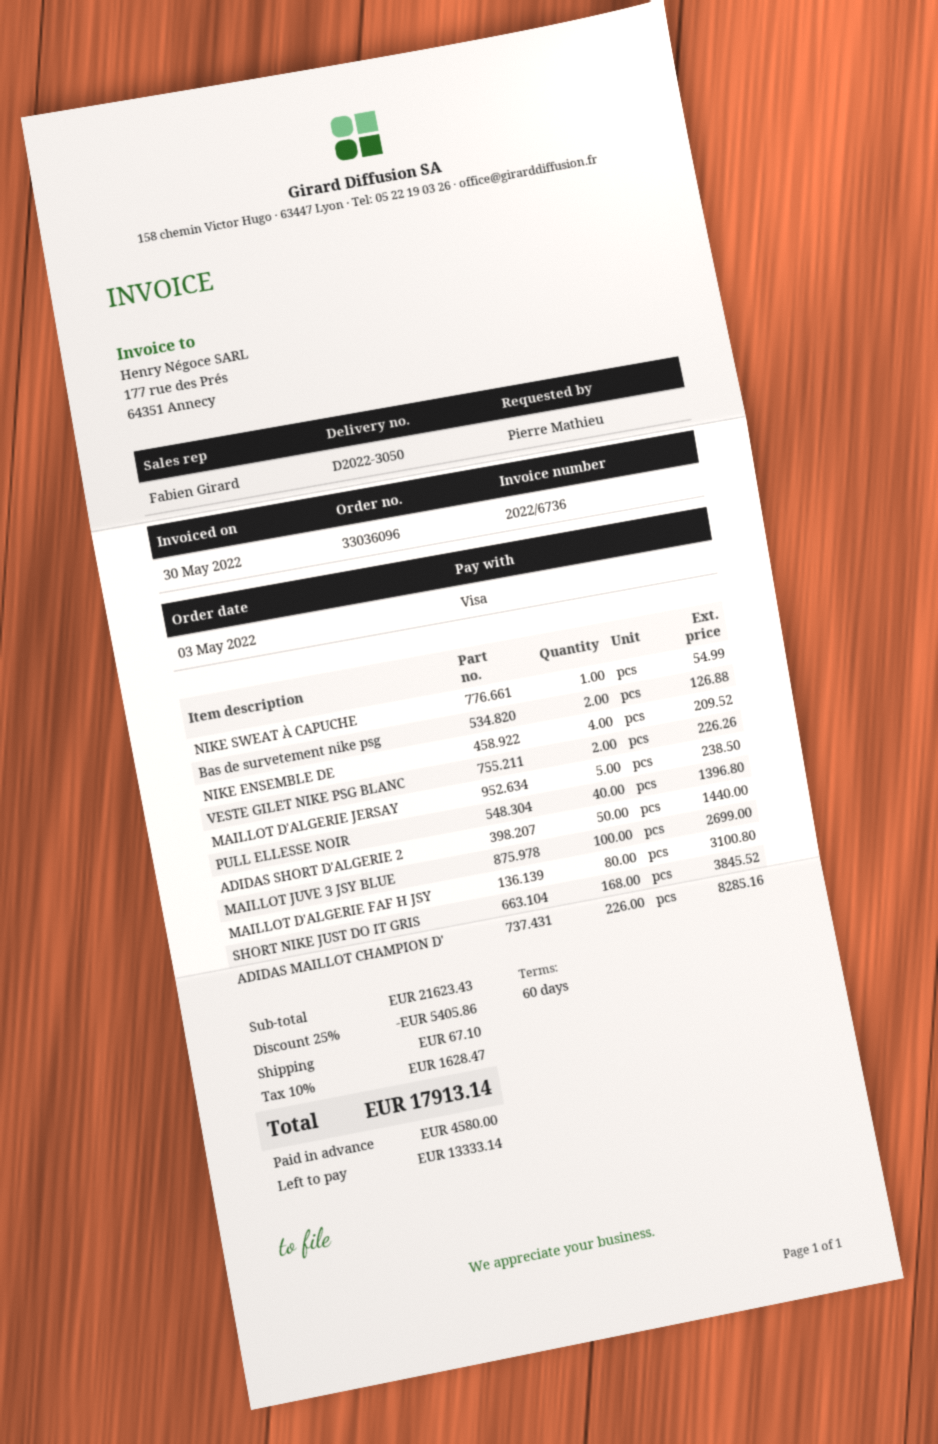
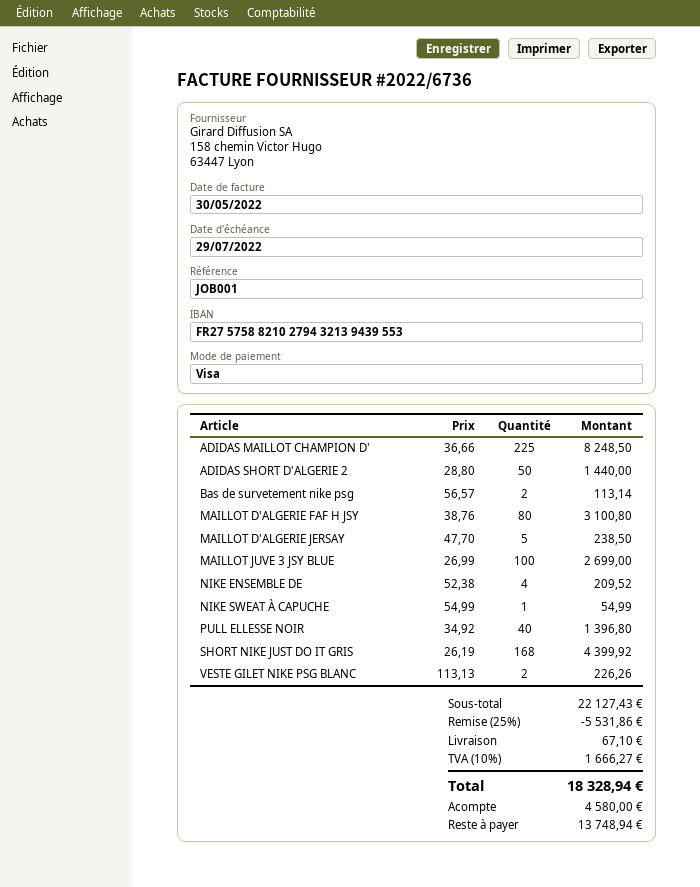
Bas de survetement nike psg: 2 for 126.88 -> 2 for 113.14
SHORT NIKE JUST DO IT GRIS: 168 for 3845.52 -> 168 for 4399.92
ADIDAS MAILLOT CHAMPION D': 226 for 8285.16 -> 225 for 8248.50
subtotal: 21623.43 -> 22127.43
discount: 25% = 5405.86 -> 25% = 5531.86
tax: 10% = 1628.47 -> 10% = 1666.27
total: 17913.14 -> 18328.94
balance: 13333.14 -> 13748.94

